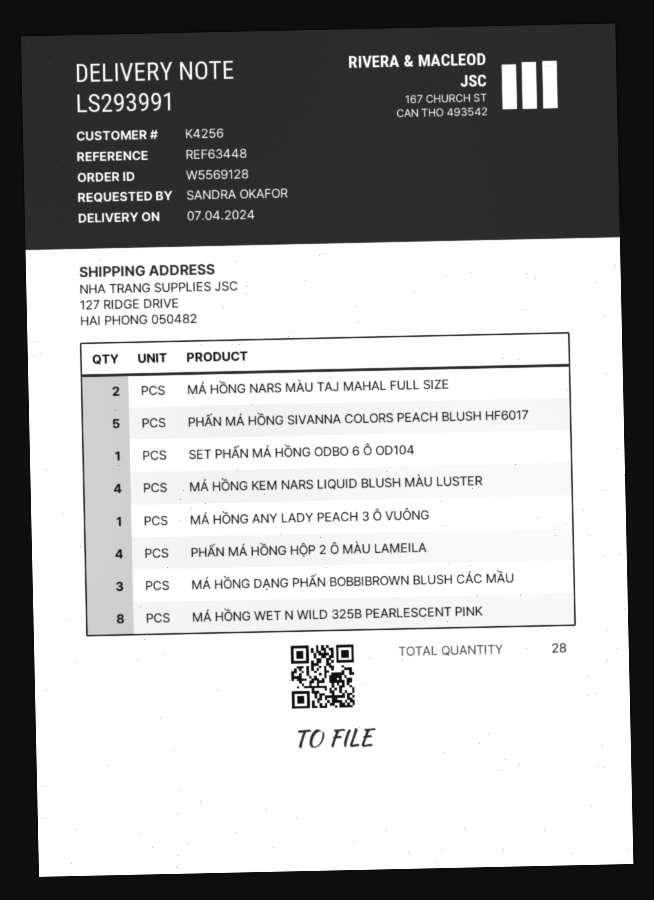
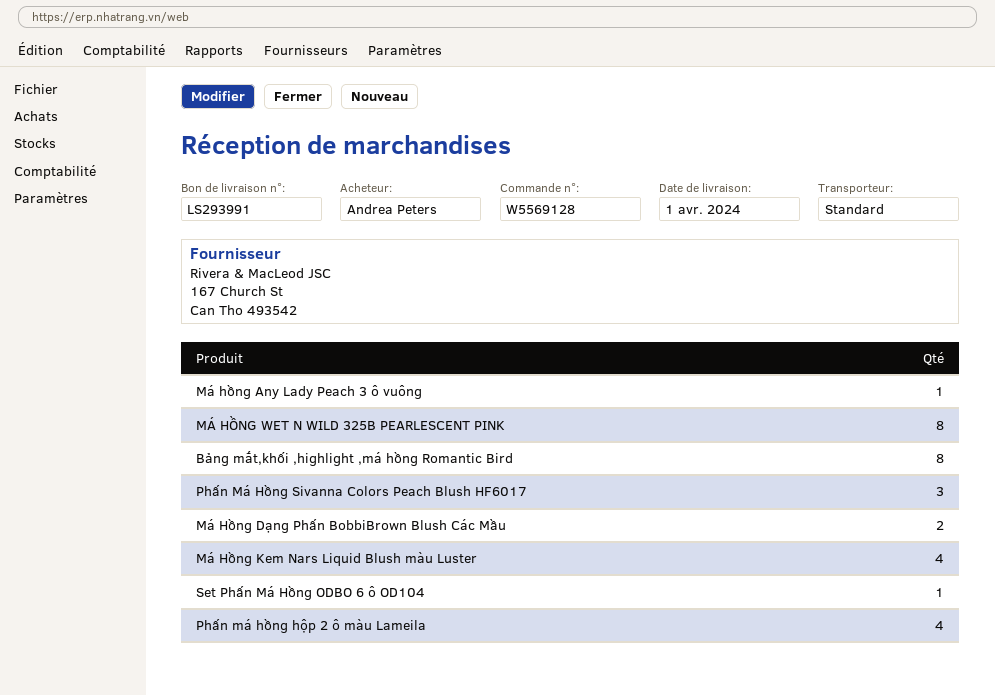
delivery date: 2024-04-07 -> 2024-04-01
ordered by: SANDRA OKAFOR -> Andrea Peters
MÁ HỒNG NARS MÀU TAJ MAHAL FULL SIZE: 2 -> none
PHẤN MÁ HỒNG SIVANNA COLORS PEACH BLUSH HF6017: 5 -> 3
MÁ HỒNG DẠNG PHẤN BOBBIBROWN BLUSH CÁC MẦU: 3 -> 2
Bảng mắt,khối ,highlight ,má hồng Romantic Bird: none -> 8

